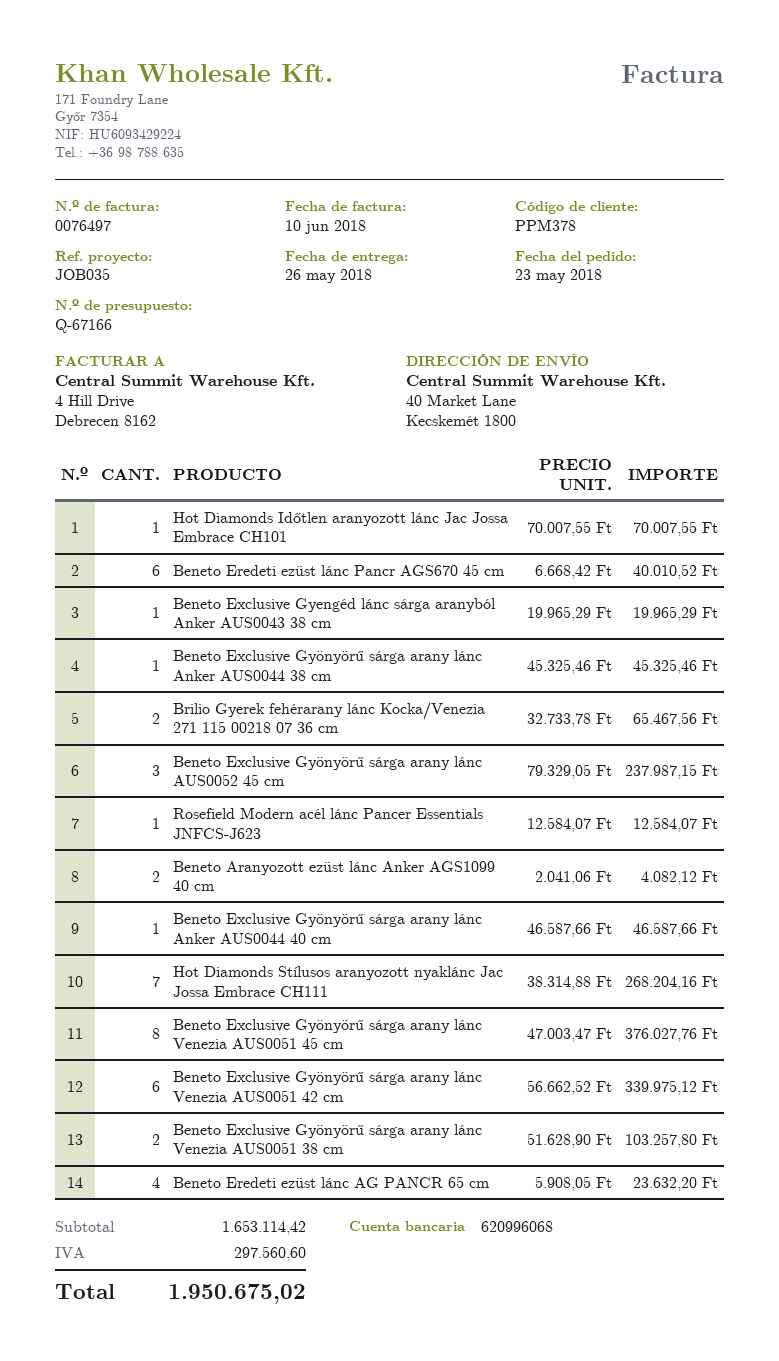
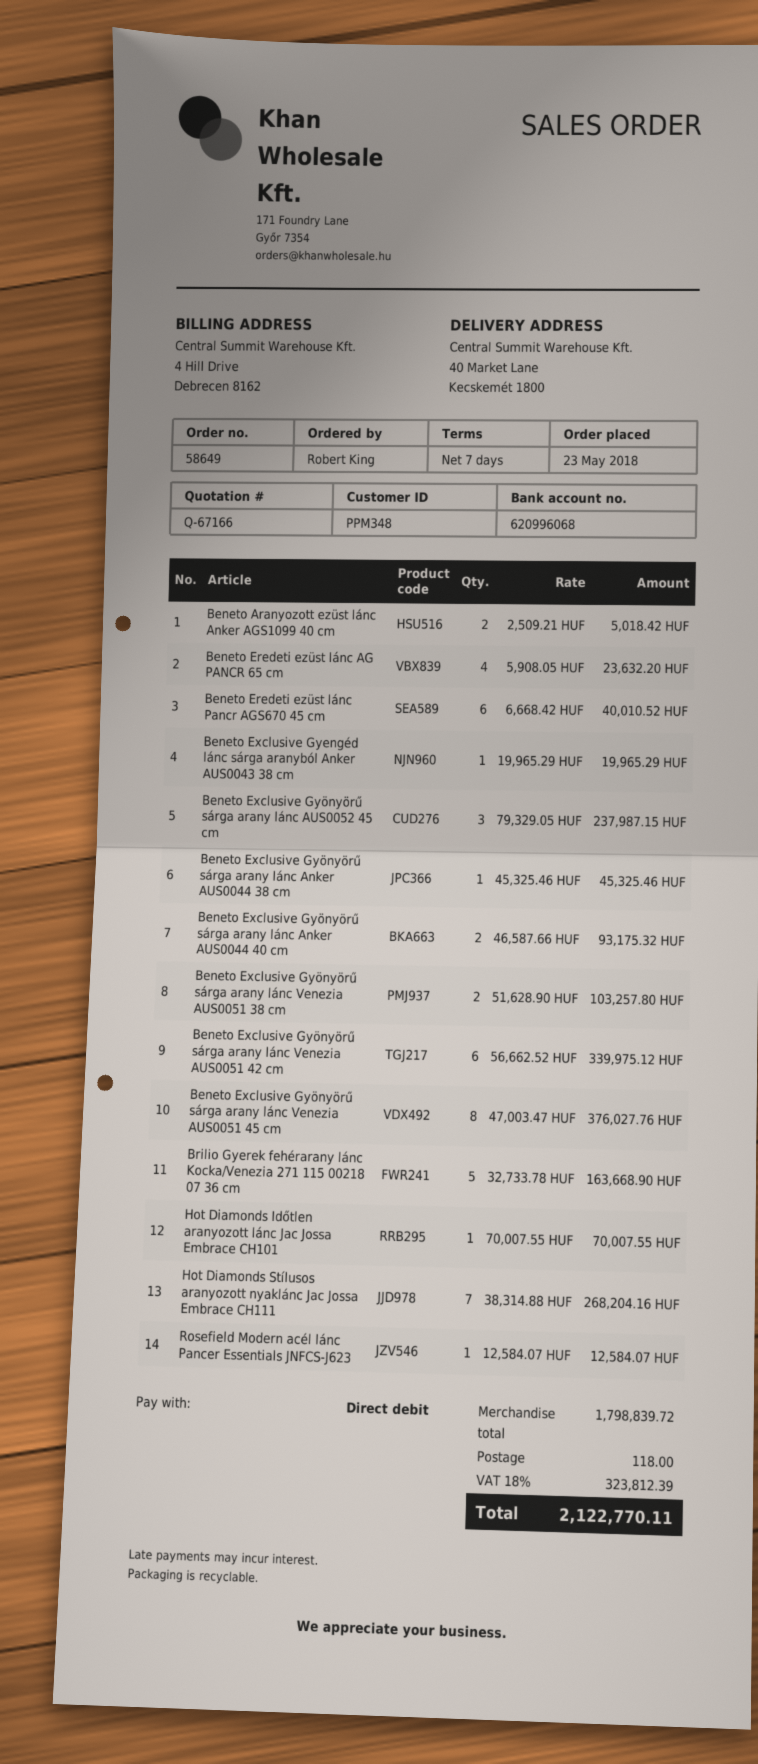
customer number: PPM378 -> PPM348
Brilio Gyerek fehérarany lánc Kocka/Venezia 271 115 00218 07 36 cm: 2 x 32733.78 = 65467.56 -> 5 x 32733.78 = 163668.90
Beneto Aranyozott ezüst lánc Anker AGS1099 40 cm: 2 x 2041.06 = 4082.12 -> 2 x 2509.21 = 5018.42
Beneto Exclusive Gyönyörű sárga arany lánc Anker AUS0044 40 cm: 1 x 46587.66 = 46587.66 -> 2 x 46587.66 = 93175.32
subtotal: 1653114.42 -> 1798839.72
shipping: none -> 118.00
tax: 297560.60 -> 323812.39
total: 1950675.02 -> 2122770.11

